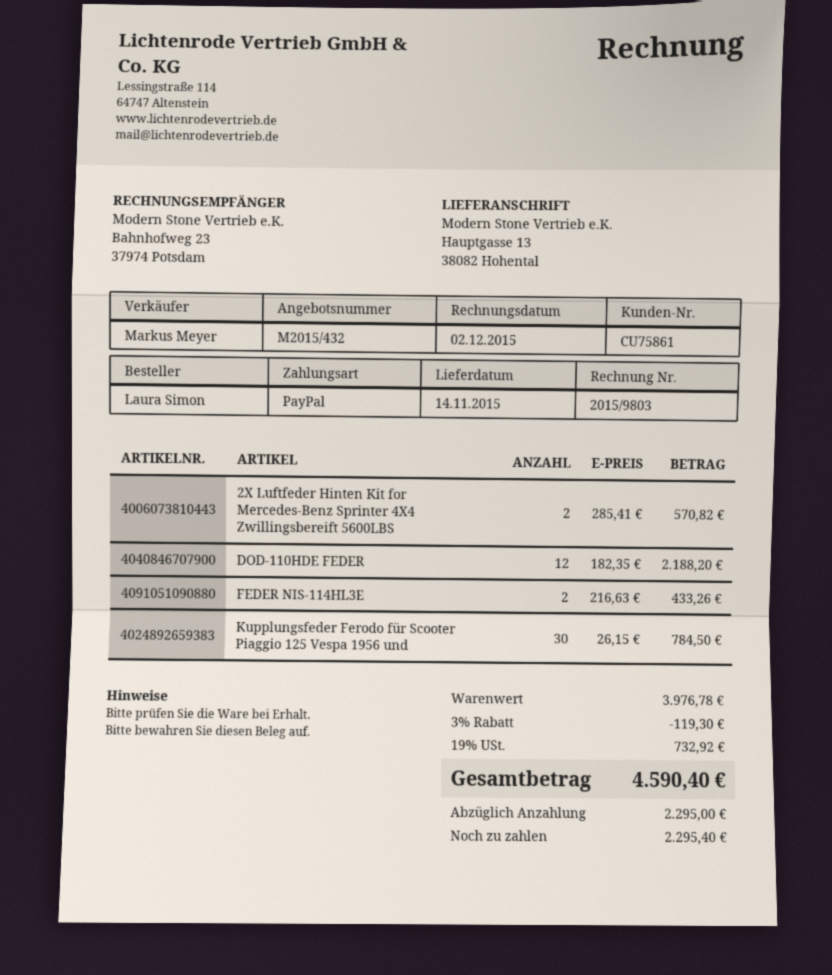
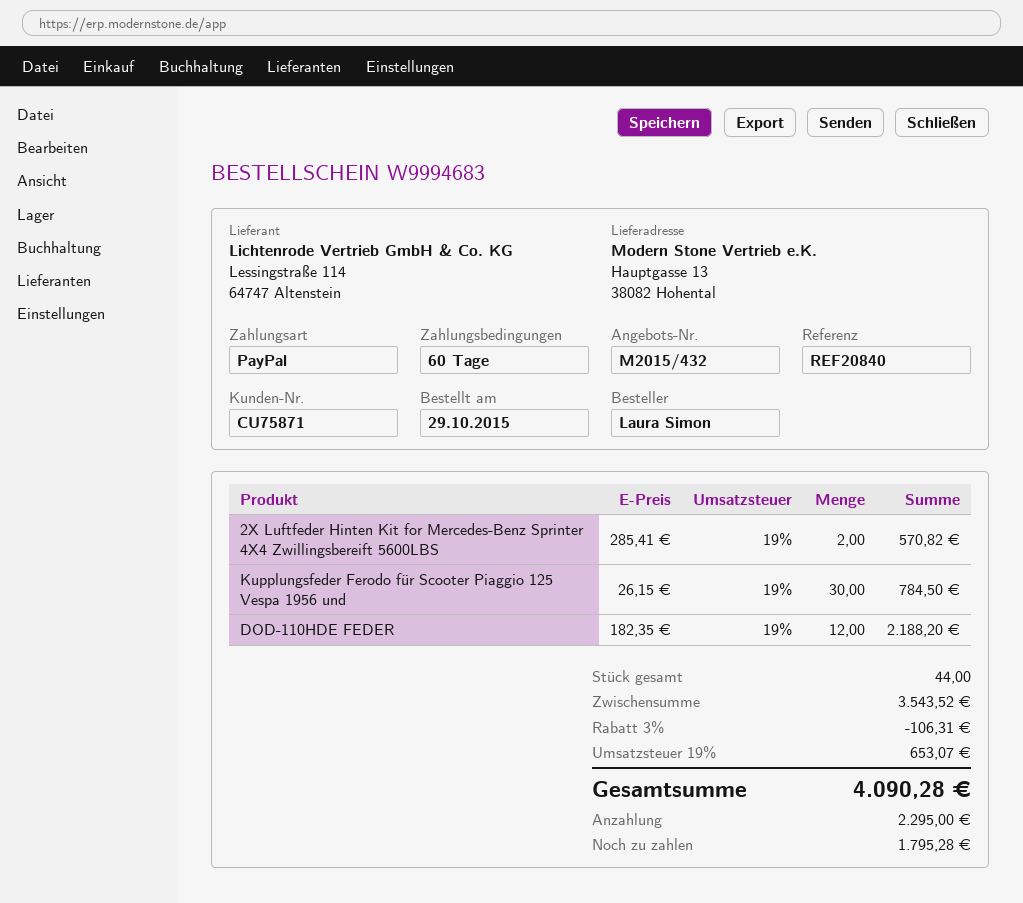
customer number: CU75861 -> CU75871
FEDER NIS-114HL3E: 2 x 216.63 = 433.26 -> none
subtotal: 3976.78 -> 3543.52
discount: 3% = 119.30 -> 3% = 106.31
tax: 19% = 732.92 -> 19% = 653.07
total: 4590.40 -> 4090.28
balance: 2295.40 -> 1795.28

